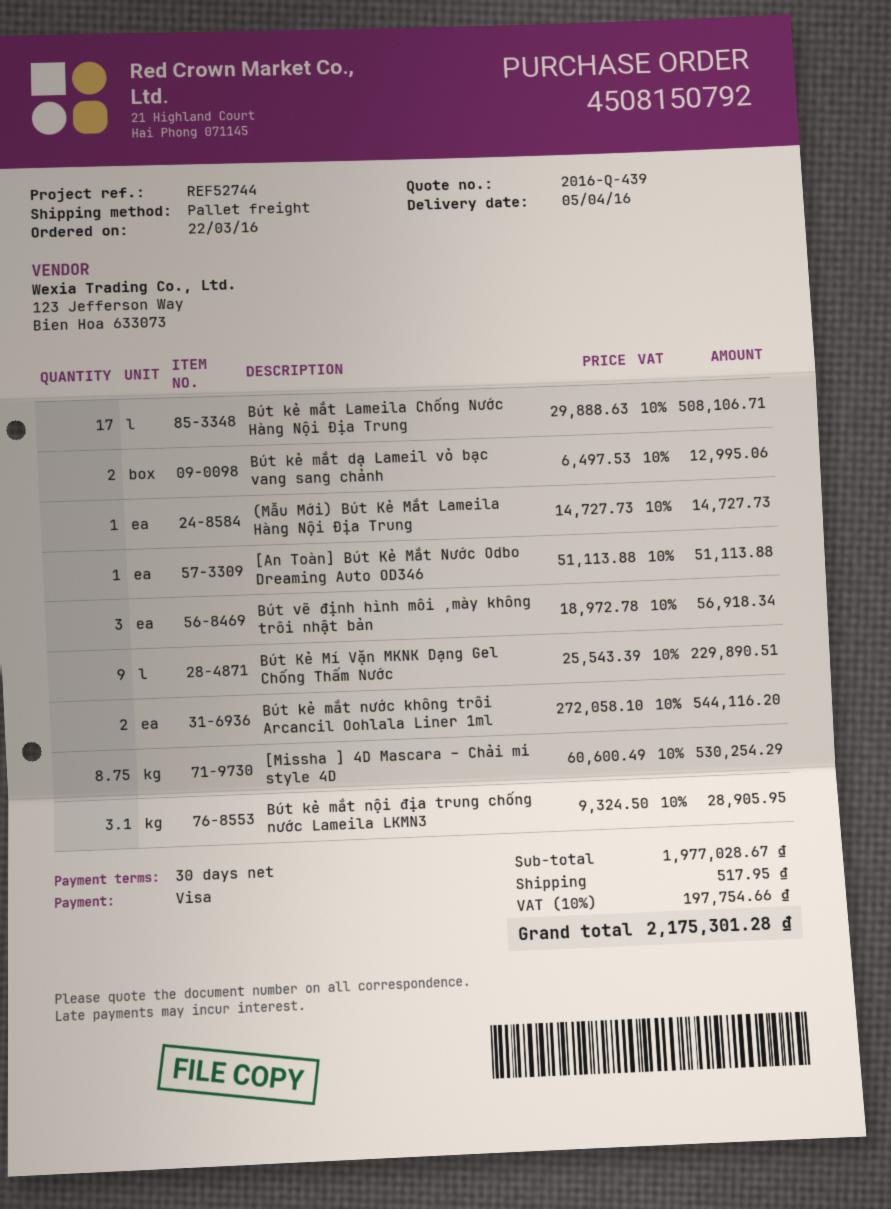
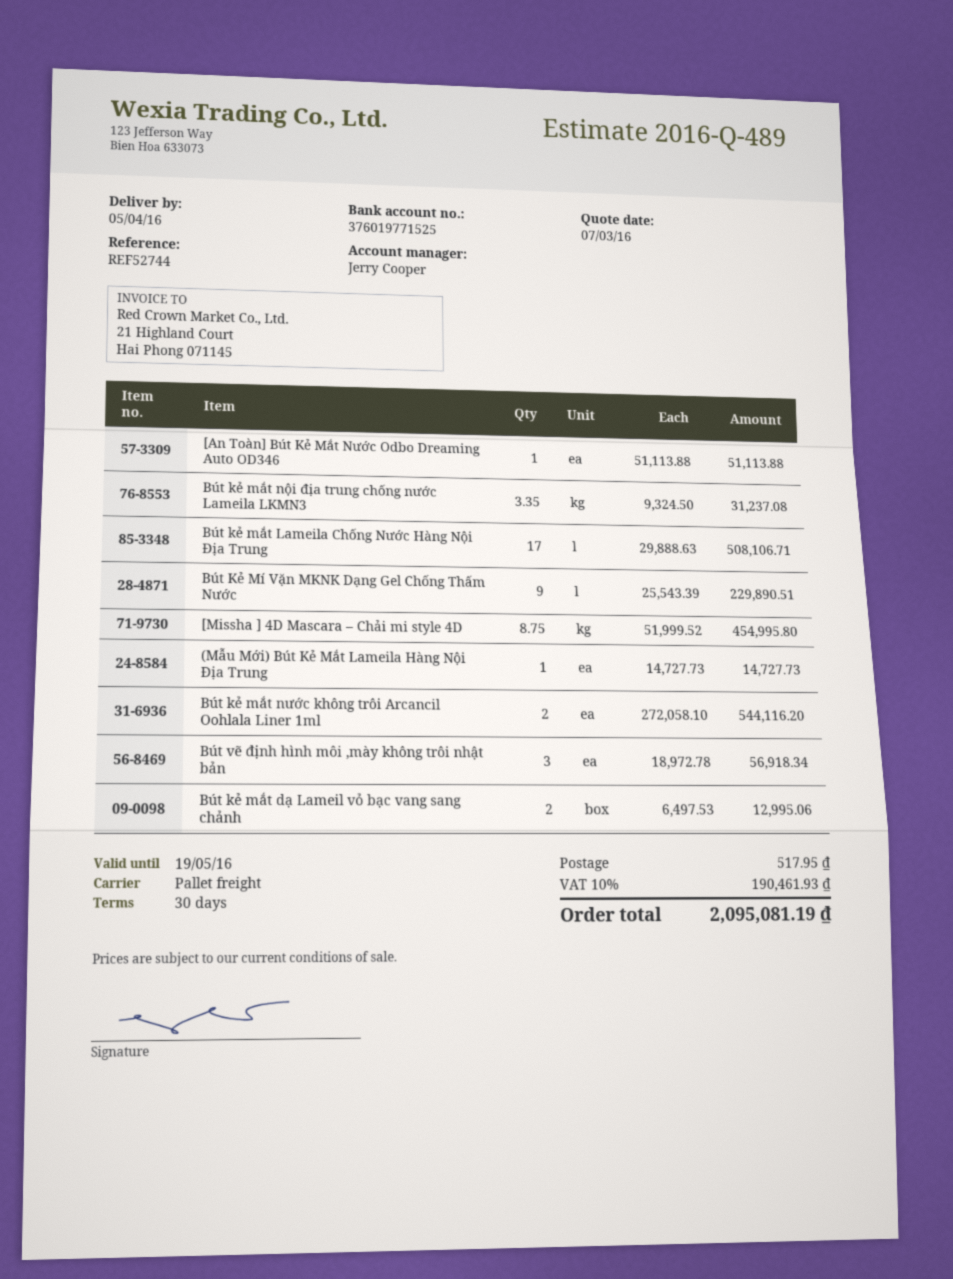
quote number: 2016-Q-439 -> 2016-Q-489
[Missha ] 4D Mascara – Chải mi style 4D: 8.75 x 60600.49 = 530254.29 -> 8.75 x 51999.52 = 454995.80
Bút kẻ mắt nội địa trung chống nước Lameila LKMN3: 3.1 x 9324.50 = 28905.95 -> 3.35 x 9324.50 = 31237.08
tax: 10% = 197754.66 -> 10% = 190461.93
total: 2175301.28 -> 2095081.19

